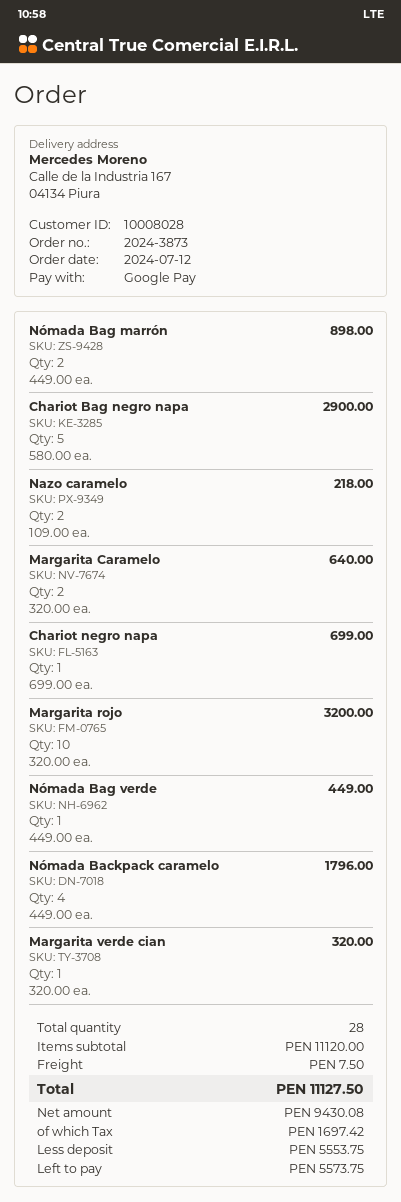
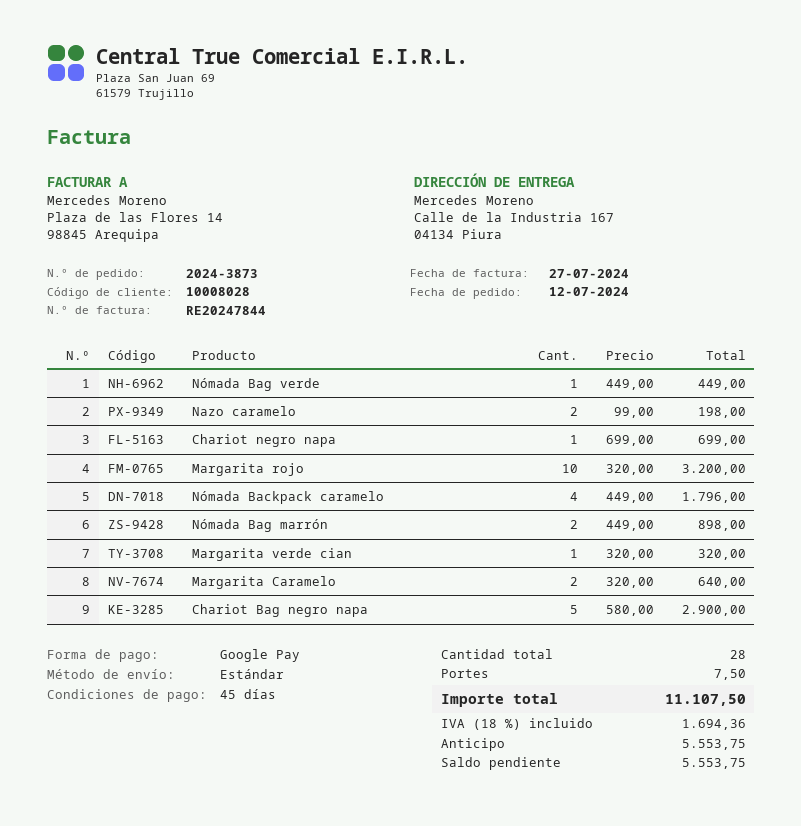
Nazo caramelo: 2 x 109.00 = 218.00 -> 2 x 99.00 = 198.00
tax: 1697.42 -> 1694.36
total: 11127.50 -> 11107.50
balance: 5573.75 -> 5553.75

